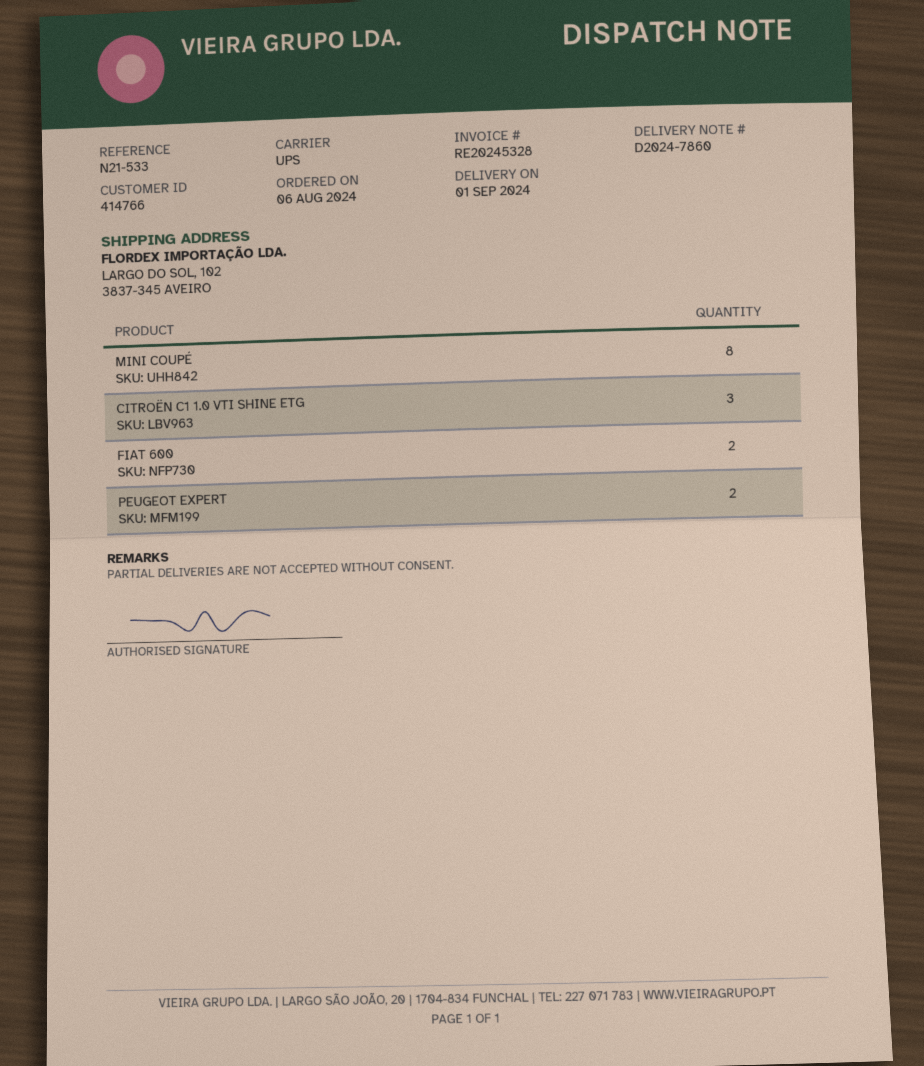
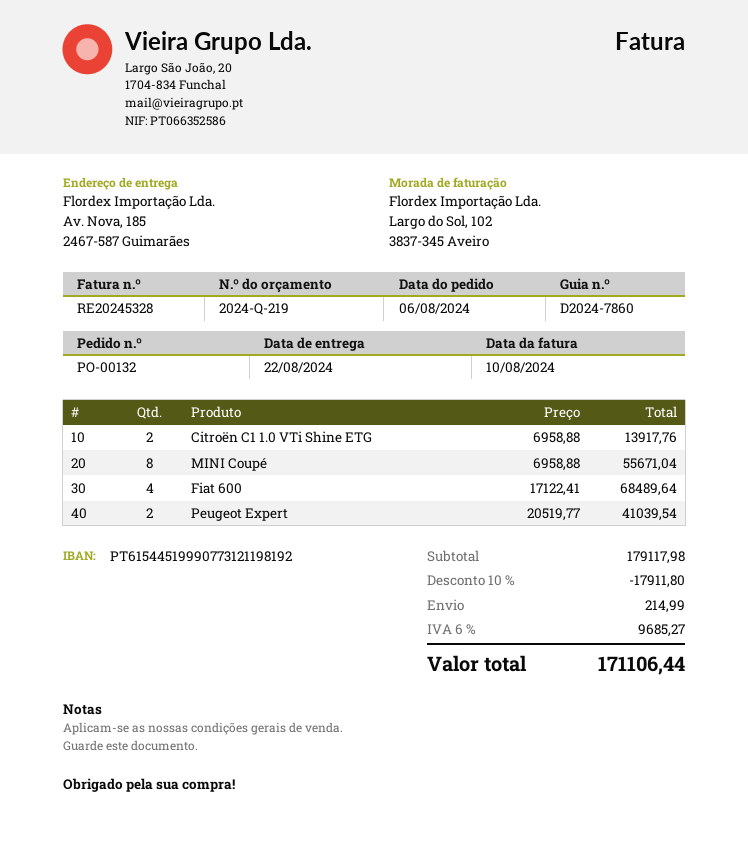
delivery date: 2024-09-01 -> 2024-08-22
ship to: LARGO DO SOL, 102, 3837-345 AVEIRO -> Av. Nova, 185, 2467-587 Guimarães
CITROËN C1 1.0 VTI SHINE ETG: 3 -> 2
FIAT 600: 2 -> 4

